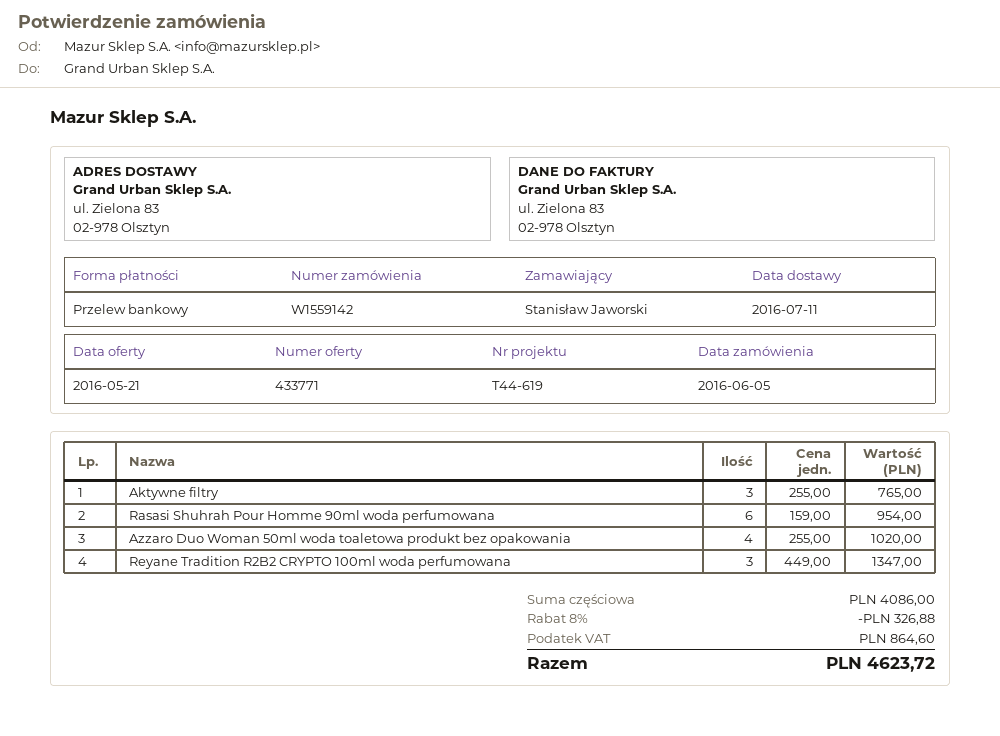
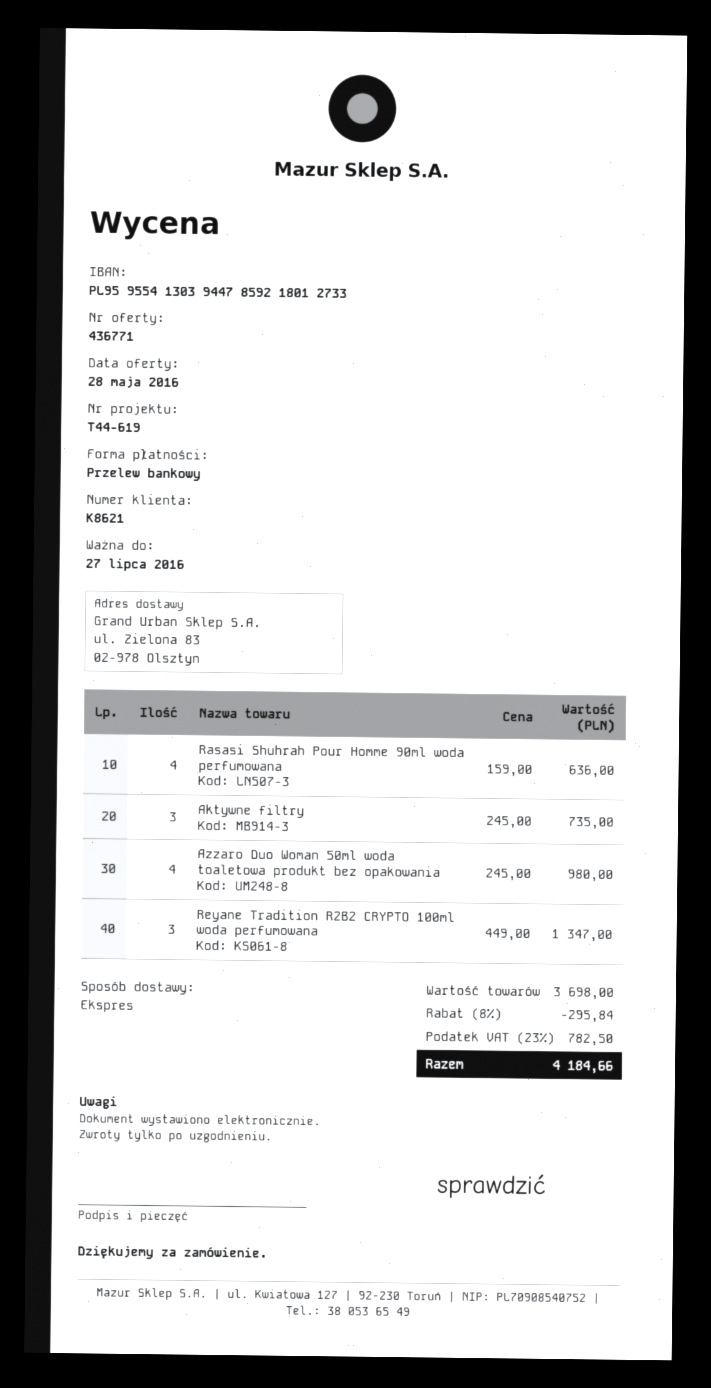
quote number: 433771 -> 436771
quote date: 2016-05-21 -> 2016-05-28
Aktywne filtry: 3 x 255.00 = 765.00 -> 3 x 245.00 = 735.00
Rasasi Shuhrah Pour Homme 90ml woda perfumowana: 6 x 159.00 = 954.00 -> 4 x 159.00 = 636.00
Azzaro Duo Woman 50ml woda toaletowa produkt bez opakowania: 4 x 255.00 = 1020.00 -> 4 x 245.00 = 980.00
subtotal: 4086.00 -> 3698.00
discount: 8% = 326.88 -> 8% = 295.84
tax: 864.60 -> 782.50
total: 4623.72 -> 4184.66

